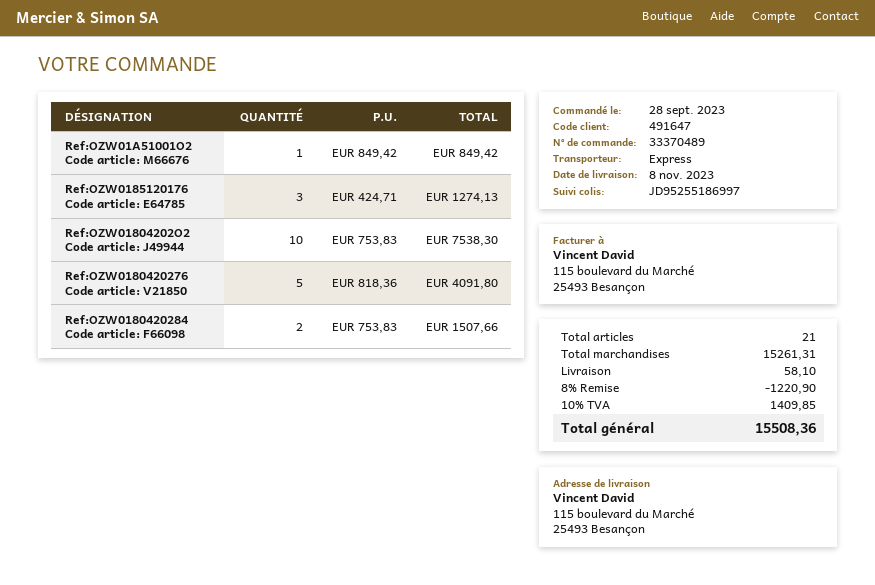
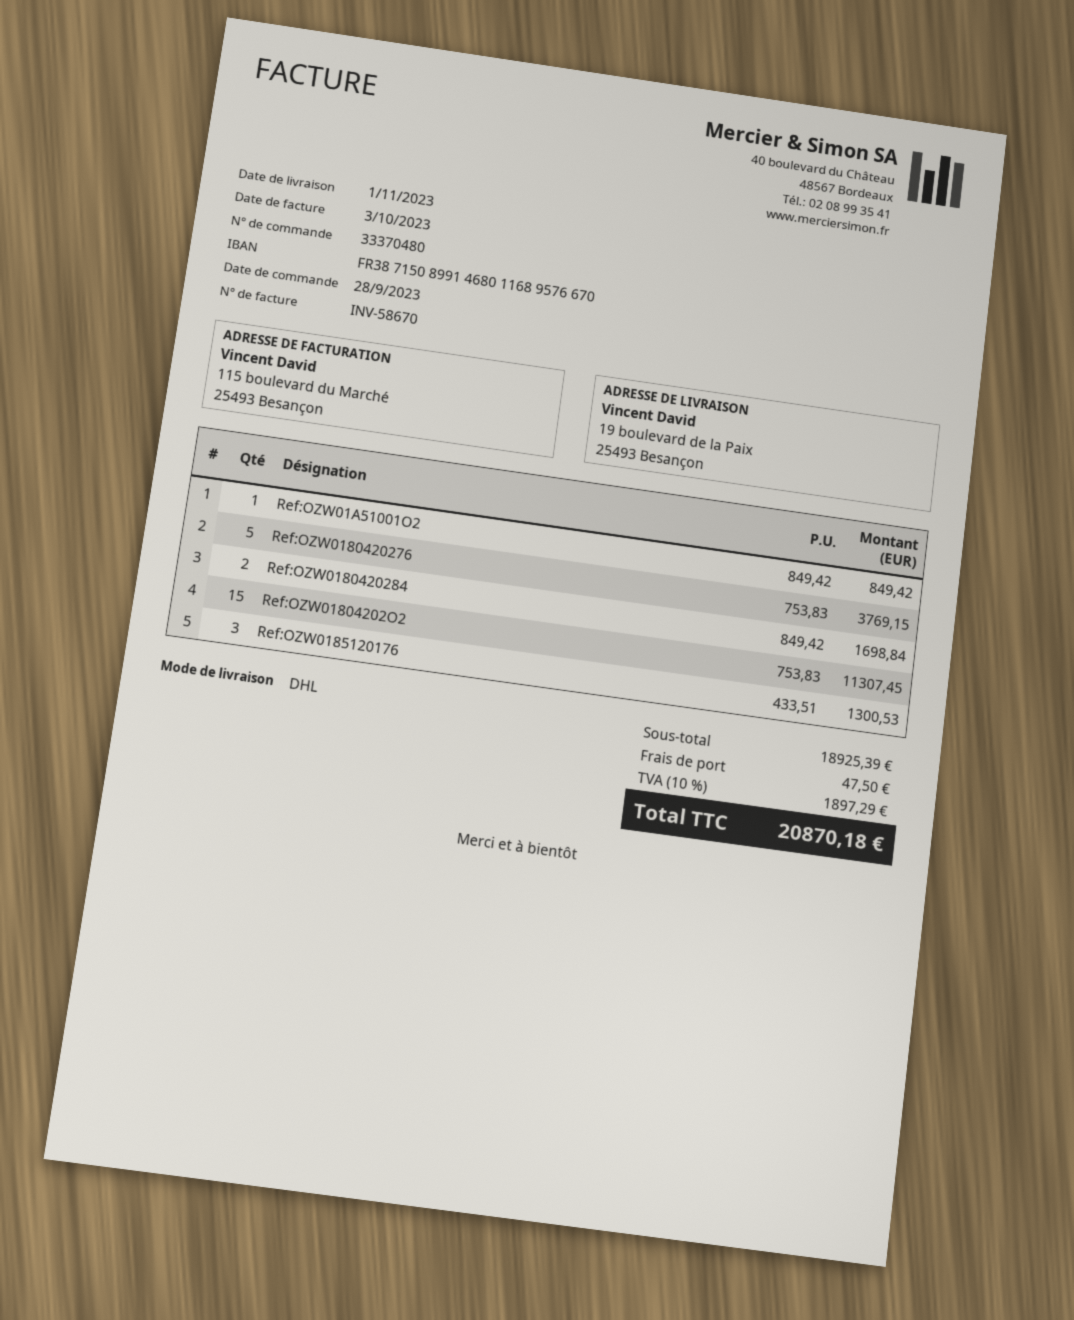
order number: 33370489 -> 33370480
delivery date: 2023-11-08 -> 2023-11-01
shipping method: express -> DHL
ship to: 115 boulevard du Marché, 25493 Besançon -> 19 boulevard de la Paix, 25493 Besançon
Ref:OZW0185120176: 3 x 424.71 = 1274.13 -> 3 x 433.51 = 1300.53
Ref:OZW01804202O2: 10 x 753.83 = 7538.30 -> 15 x 753.83 = 11307.45
Ref:OZW0180420276: 5 x 818.36 = 4091.80 -> 5 x 753.83 = 3769.15
Ref:OZW0180420284: 2 x 753.83 = 1507.66 -> 2 x 849.42 = 1698.84
subtotal: 15261.31 -> 18925.39
discount: 8% = 1220.90 -> none
shipping: 58.10 -> 47.50
tax: 10% = 1409.85 -> 10% = 1897.29
total: 15508.36 -> 20870.18

